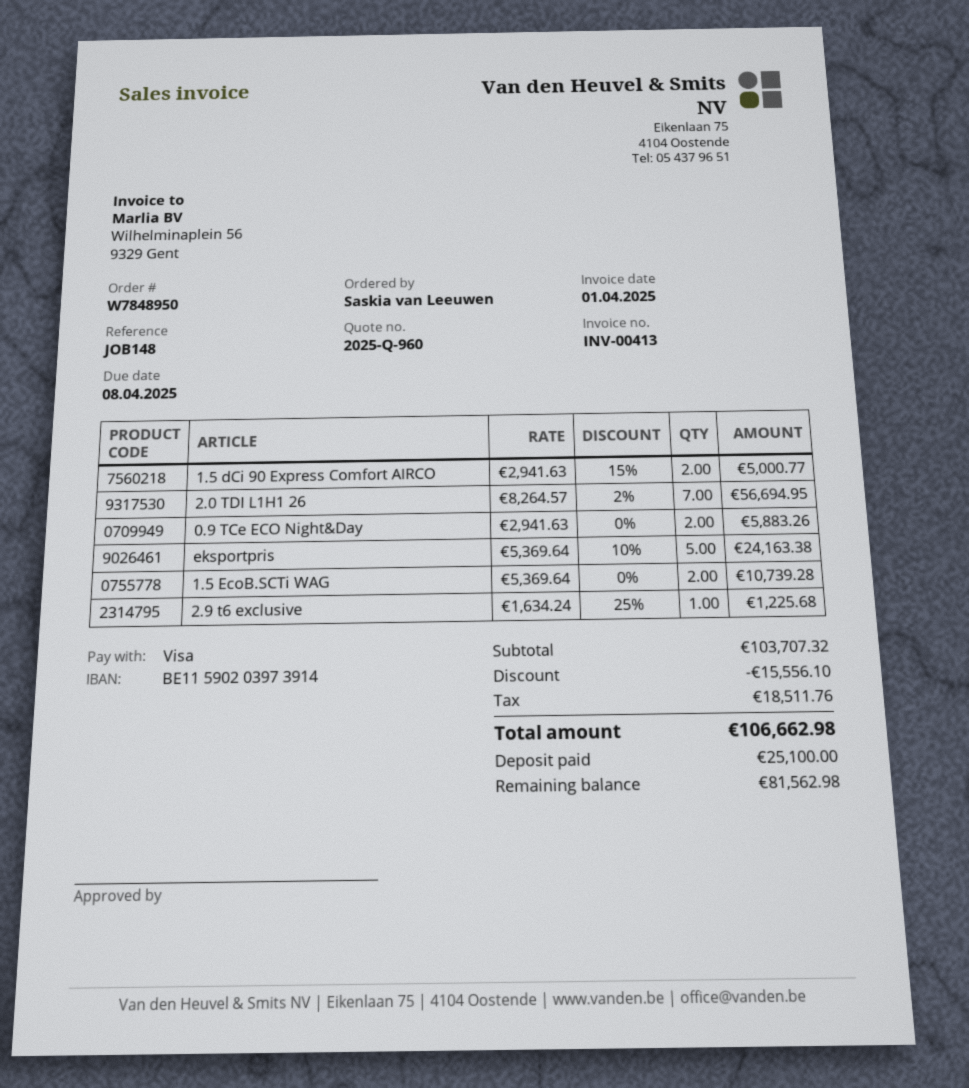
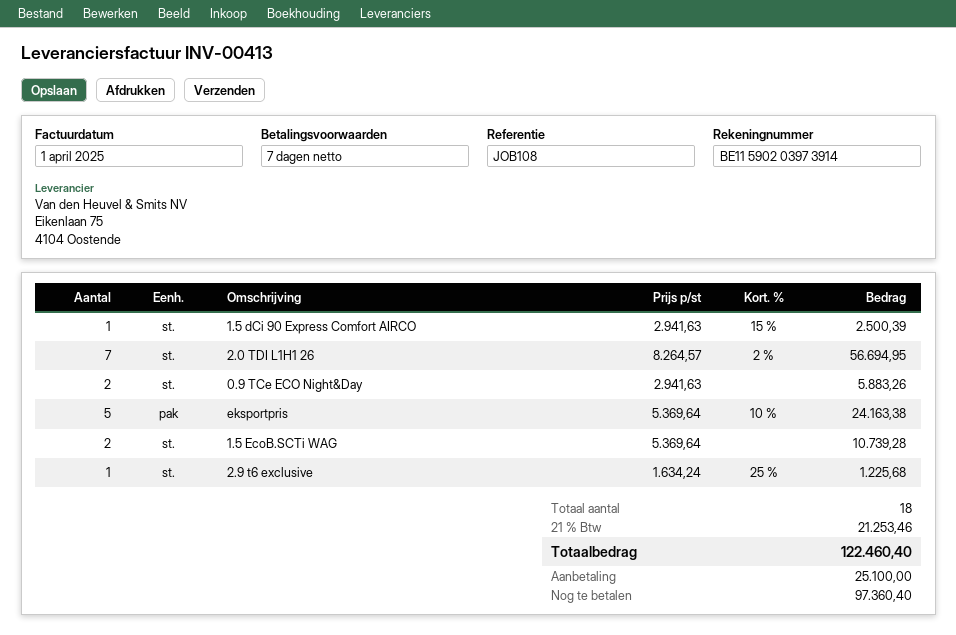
reference: JOB148 -> JOB108
1.5 dCi 90 Express Comfort AIRCO: 2 x 2941.63 - 15% = 5000.77 -> 1 x 2941.63 - 15% = 2500.39
discount: 15556.10 -> none
tax: 18511.76 -> 21253.46
total: 106662.98 -> 122460.40
balance: 81562.98 -> 97360.40

